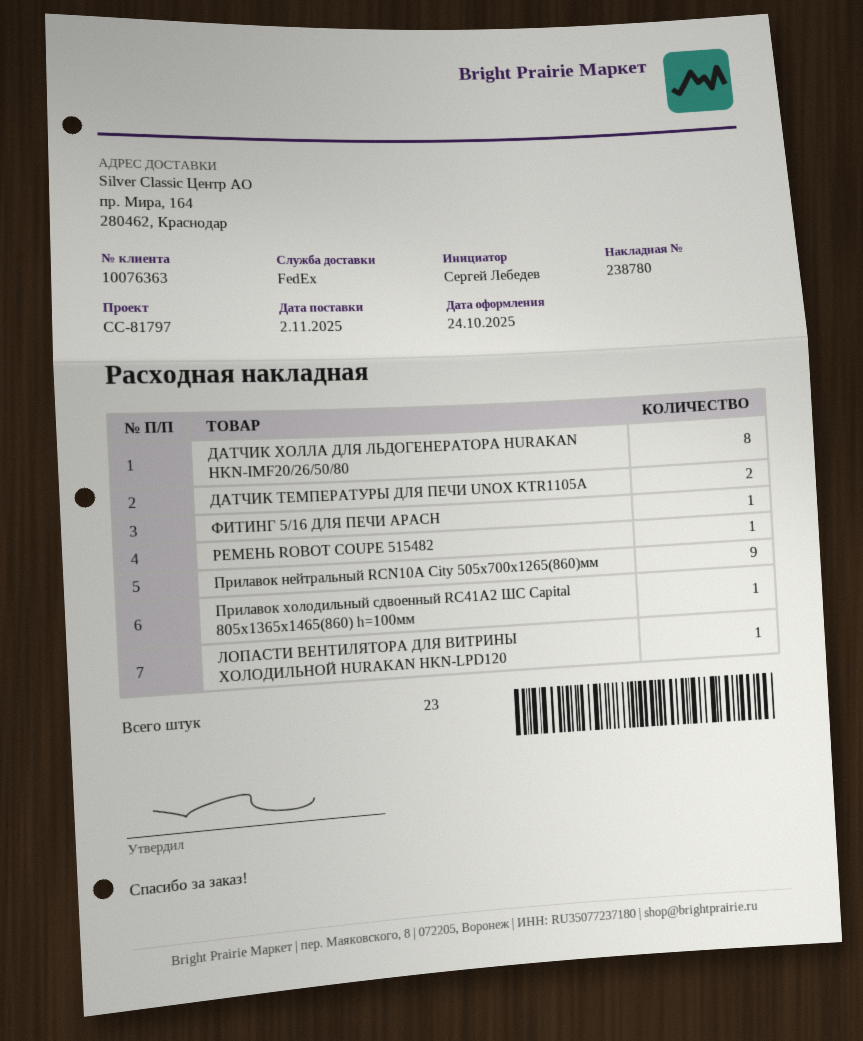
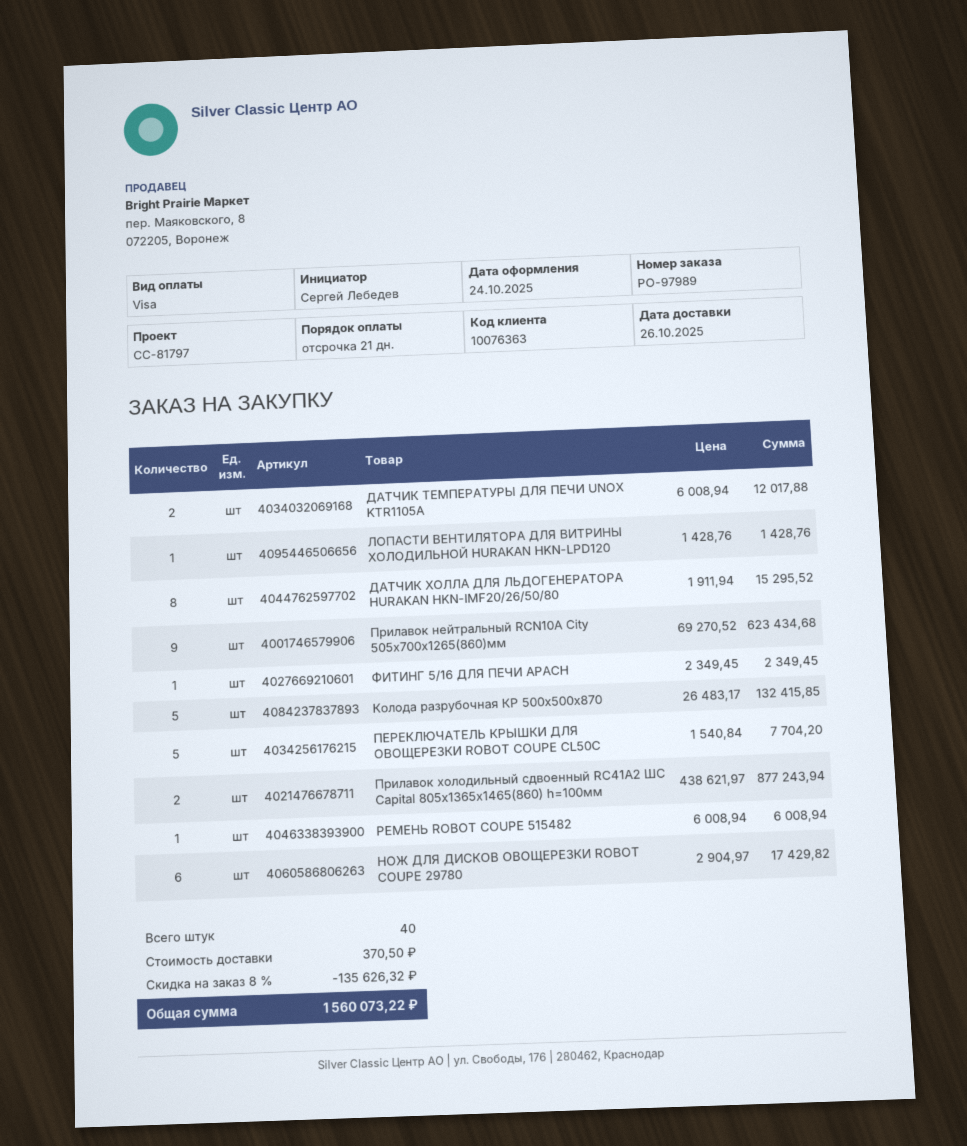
delivery date: 2025-11-02 -> 2025-10-26
Прилавок холодильный сдвоенный RС41А2 ШС Capital 805x1365x1465(860) h=100мм: 1 -> 2
Колода разрубочная КР 500x500x870: none -> 5
ПЕРЕКЛЮЧАТЕЛЬ КРЫШКИ ДЛЯ ОВОЩЕРЕЗКИ ROBOT COUPE CL50C: none -> 5
НОЖ ДЛЯ ДИСКОВ ОВОЩЕРЕЗКИ ROBOT COUPE 29780: none -> 6
total quantity: 23 -> 40

